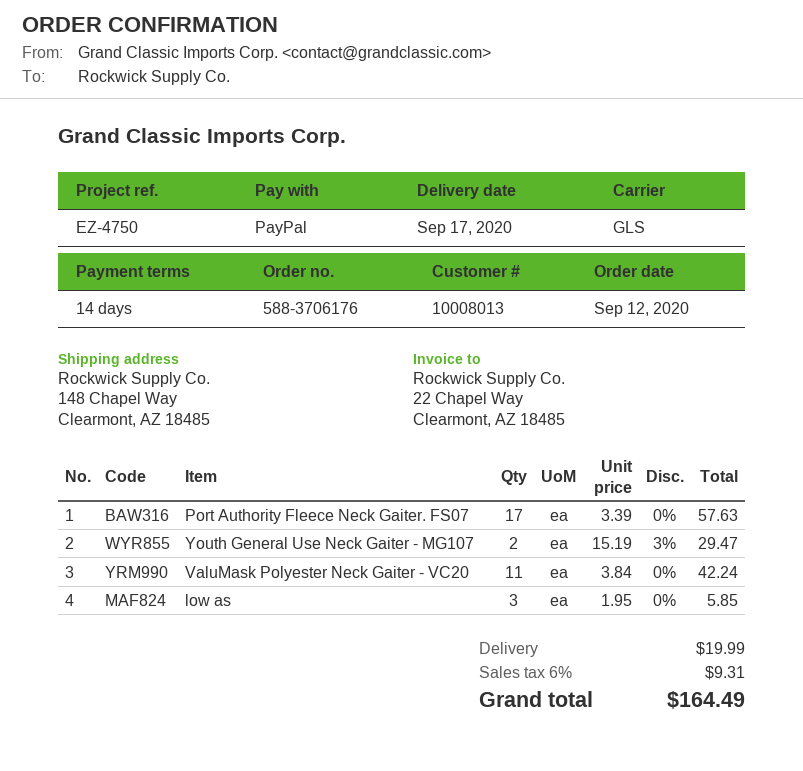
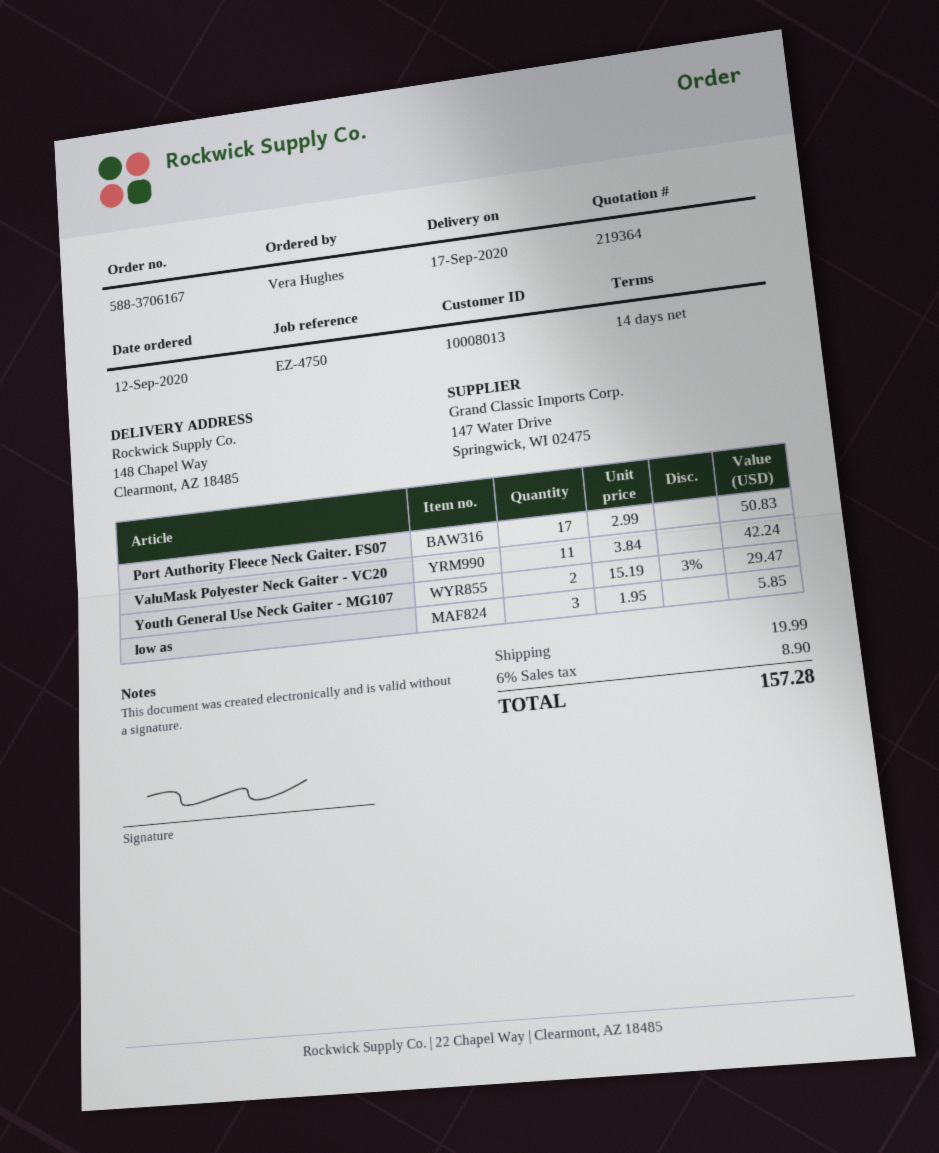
order number: 588-3706176 -> 588-3706167
Port Authority Fleece Neck Gaiter. FS07: 17 x 3.39 = 57.63 -> 17 x 2.99 = 50.83
tax: 6% = 9.31 -> 6% = 8.90
total: 164.49 -> 157.28

